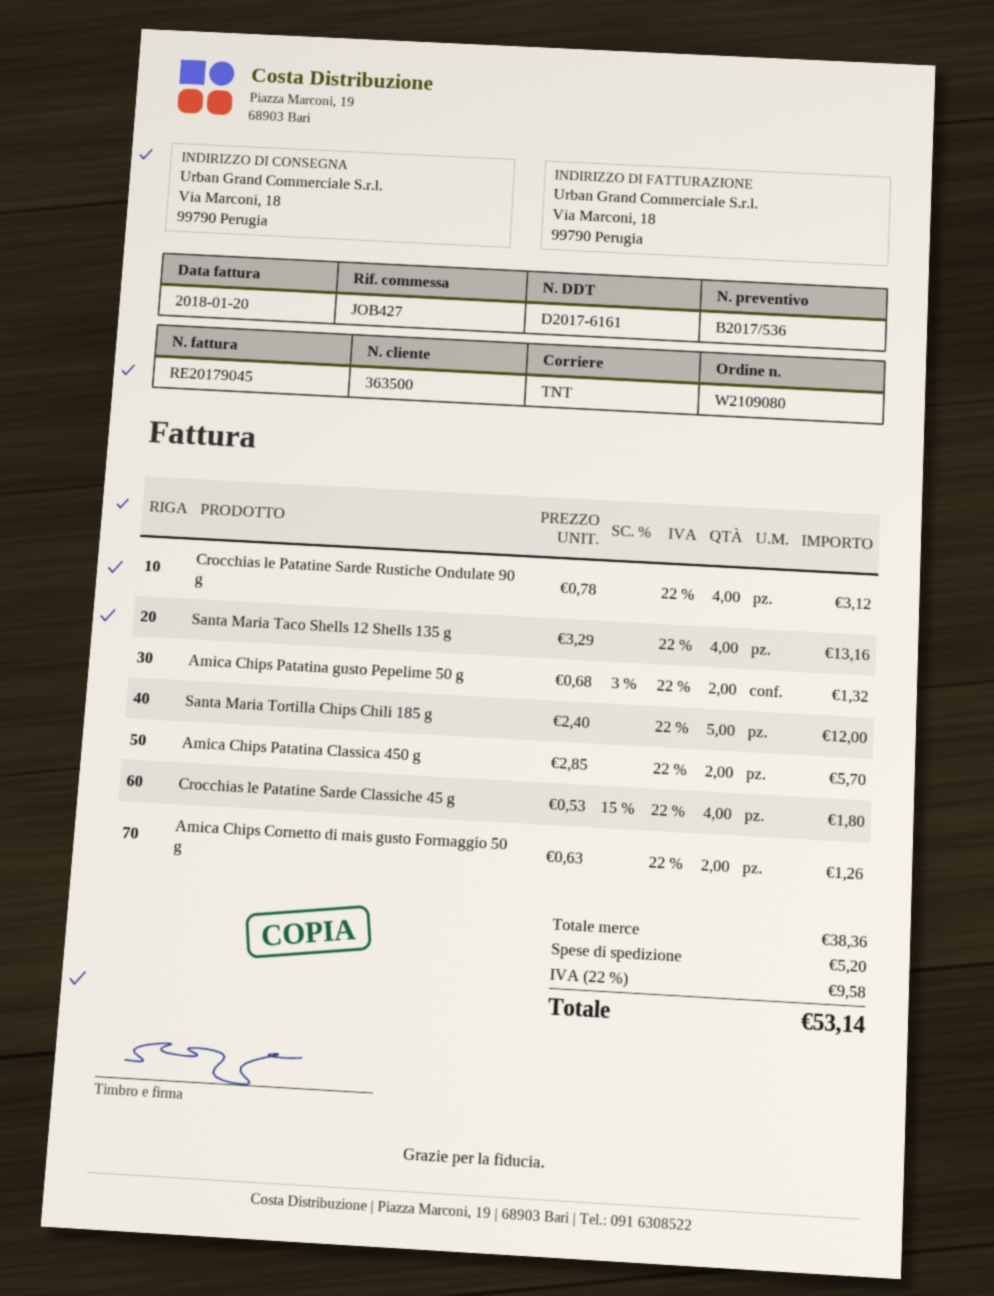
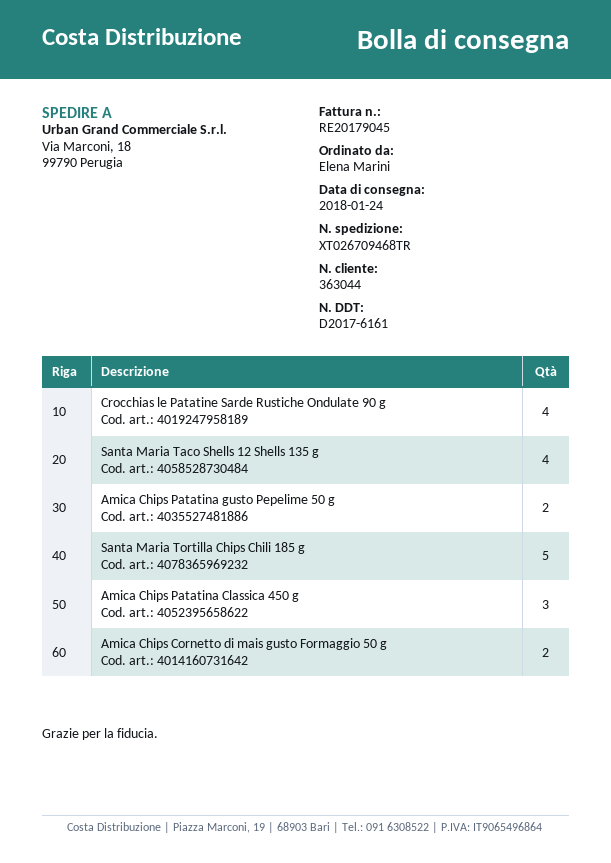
customer number: 363500 -> 363044
Amica Chips Patatina Classica 450 g: 2 -> 3
Crocchias le Patatine Sarde Classiche 45 g: 4 -> none

